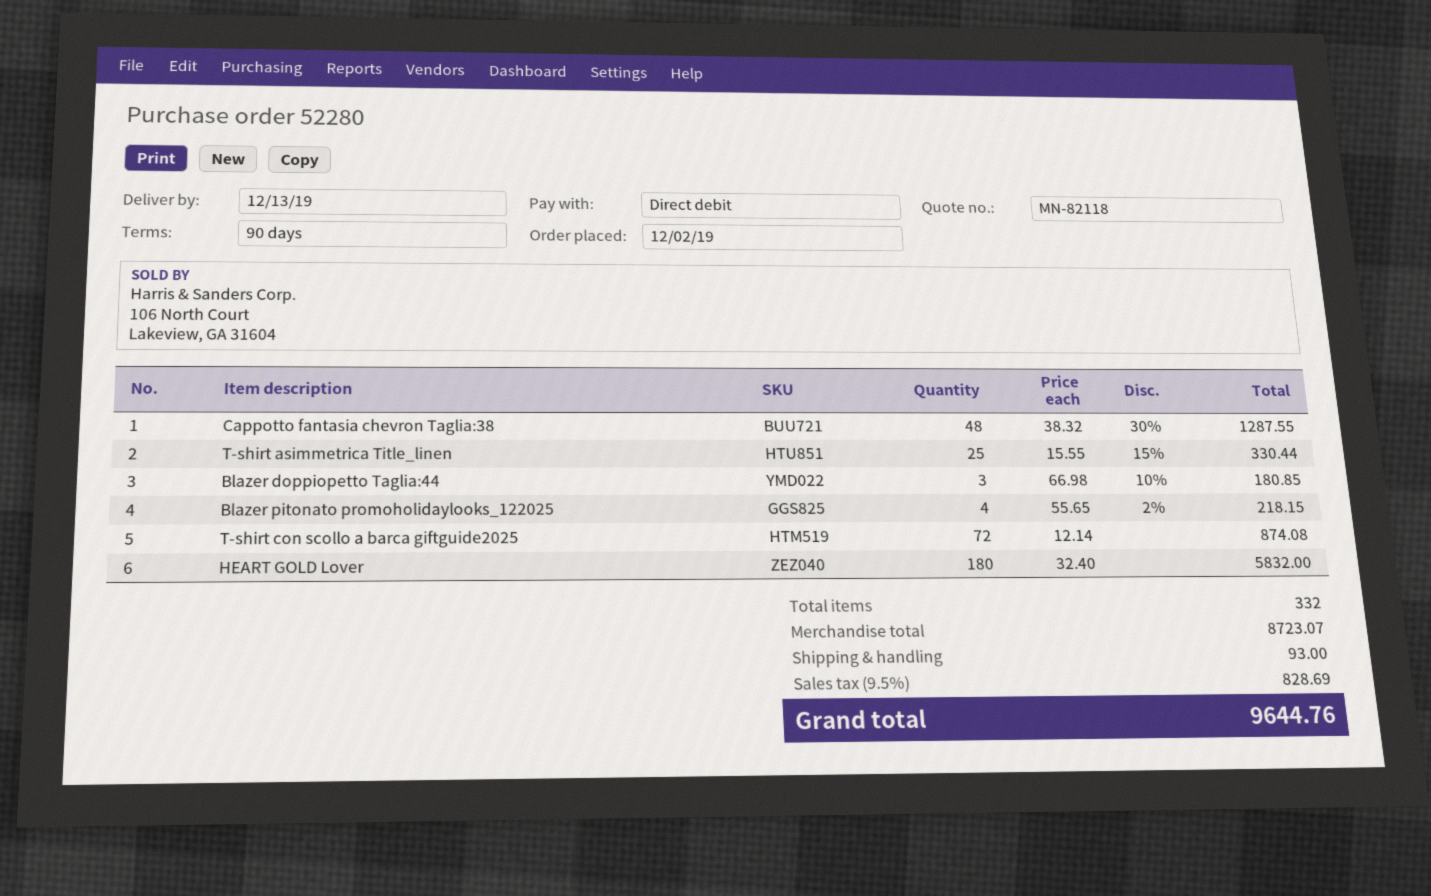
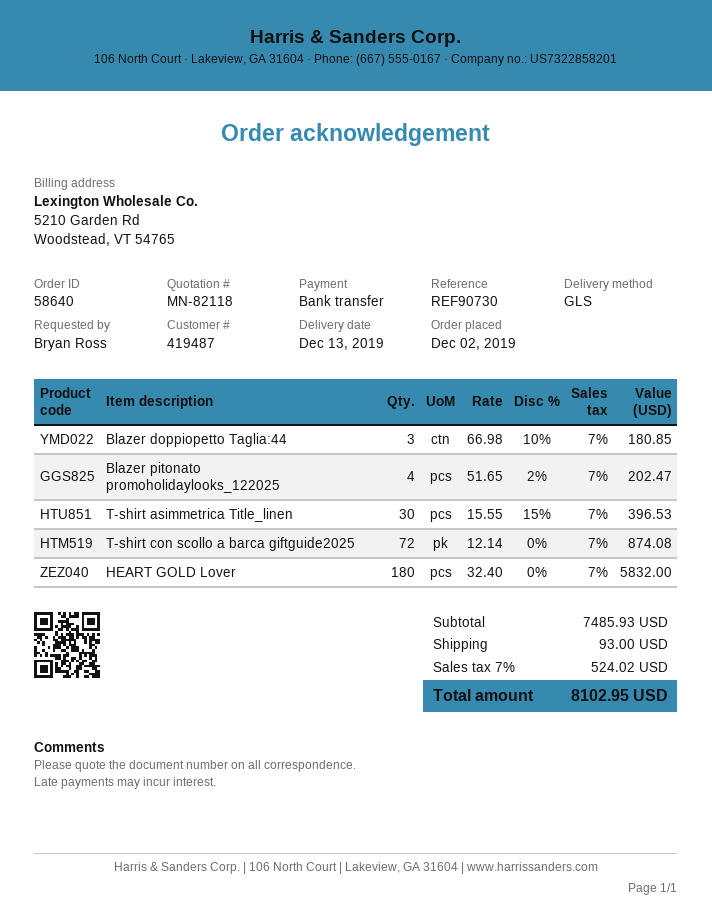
order number: 52280 -> 58640
payment method: direct debit -> bank transfer
Cappotto fantasia chevron Taglia:38: 48 x 38.32 - 30% = 1287.55 -> none
T-shirt asimmetrica Title_linen: 25 x 15.55 - 15% = 330.44 -> 30 x 15.55 - 15% = 396.53
Blazer pitonato promoholidaylooks_122025: 4 x 55.65 - 2% = 218.15 -> 4 x 51.65 - 2% = 202.47
subtotal: 8723.07 -> 7485.93
tax: 9.5% = 828.69 -> 7% = 524.02
total: 9644.76 -> 8102.95

